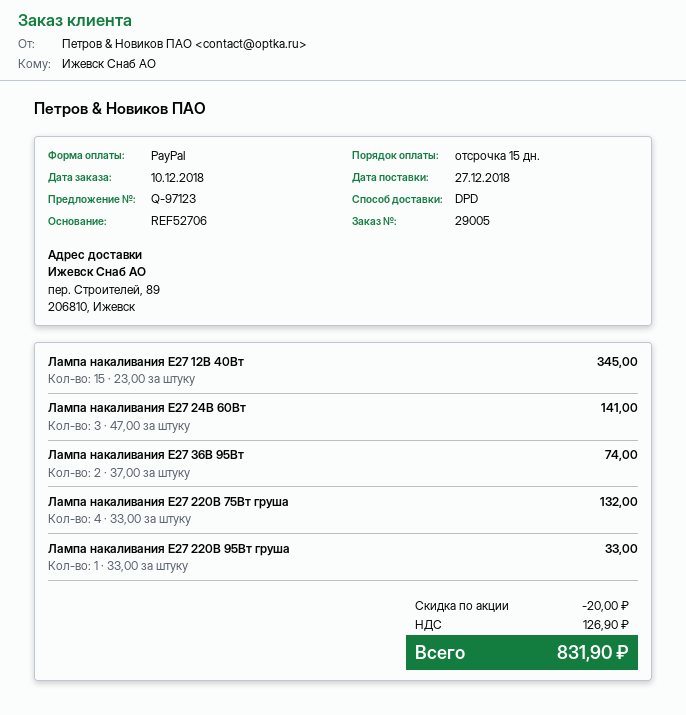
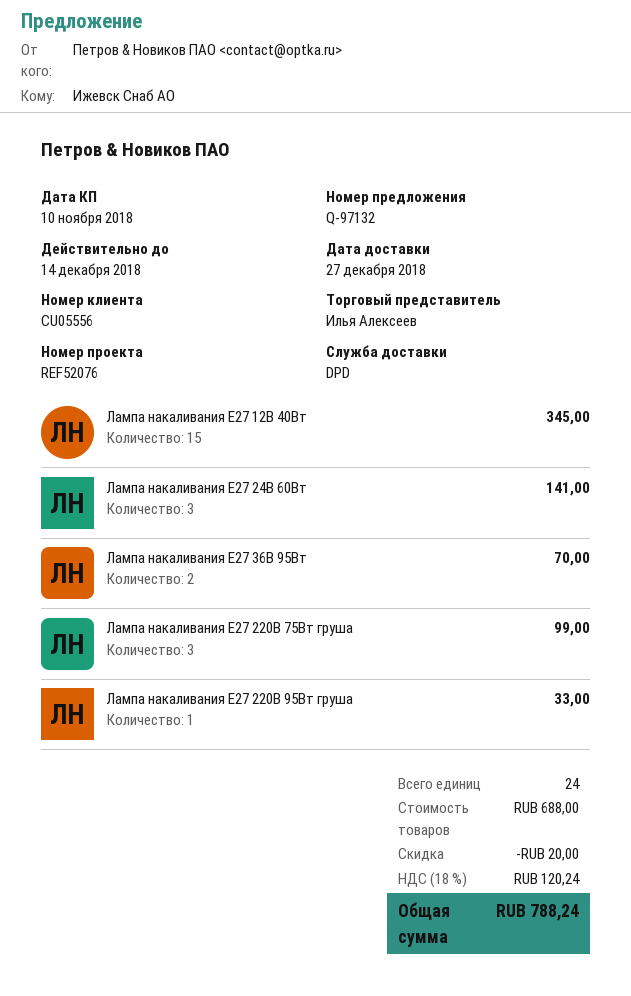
quote number: Q-97123 -> Q-97132
reference: REF52706 -> REF52076
Лампа накаливания Е27 36В 95Вт: 2 for 74.00 -> 2 for 70.00
Лампа накаливания Е27 220В 75Вт груша: 4 for 132.00 -> 3 for 99.00
tax: 126.90 -> 120.24
total: 831.90 -> 788.24

